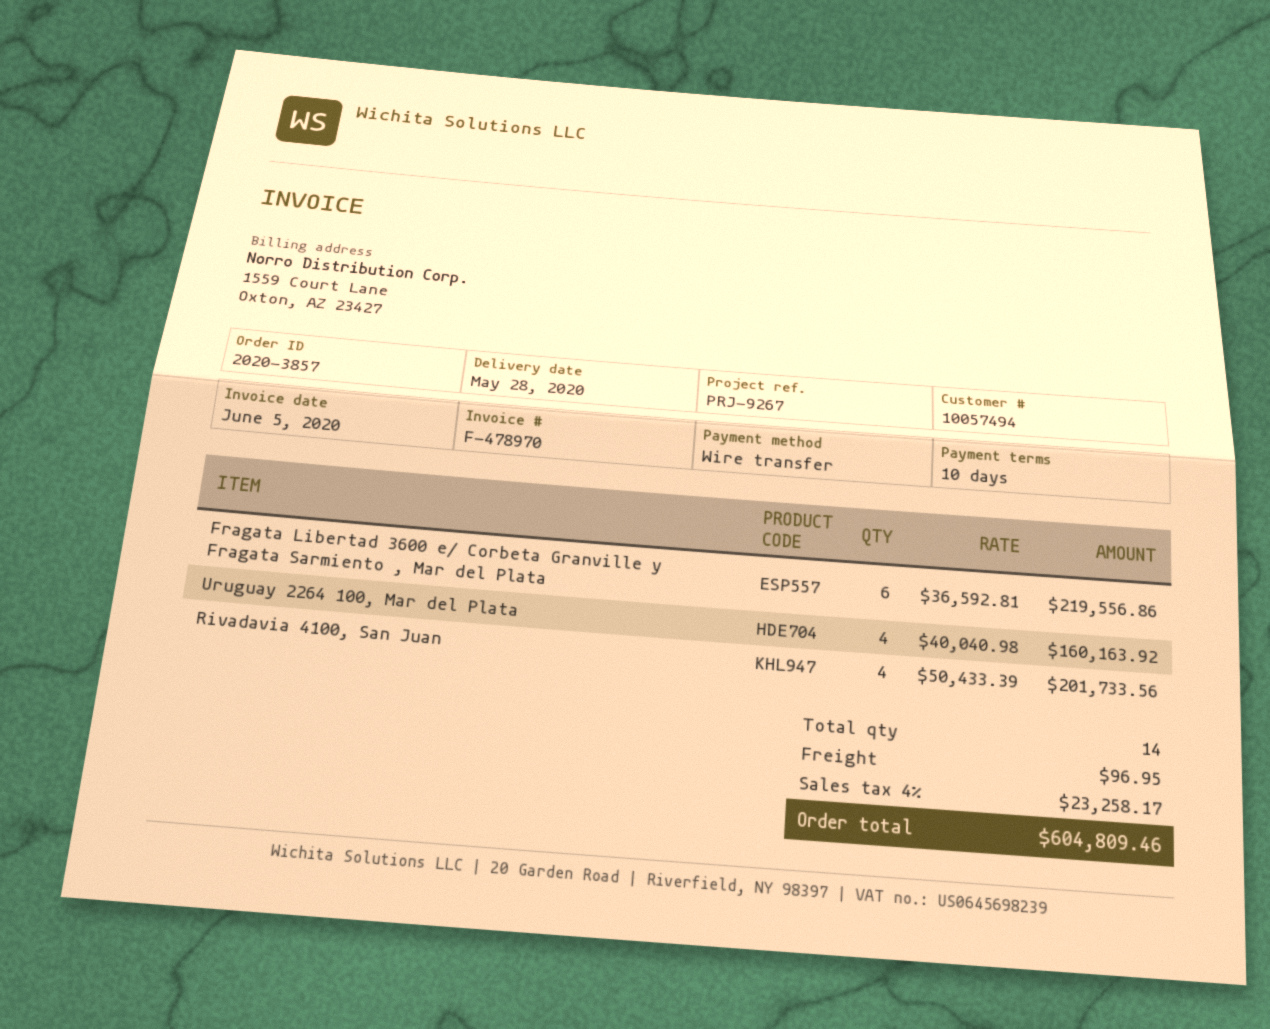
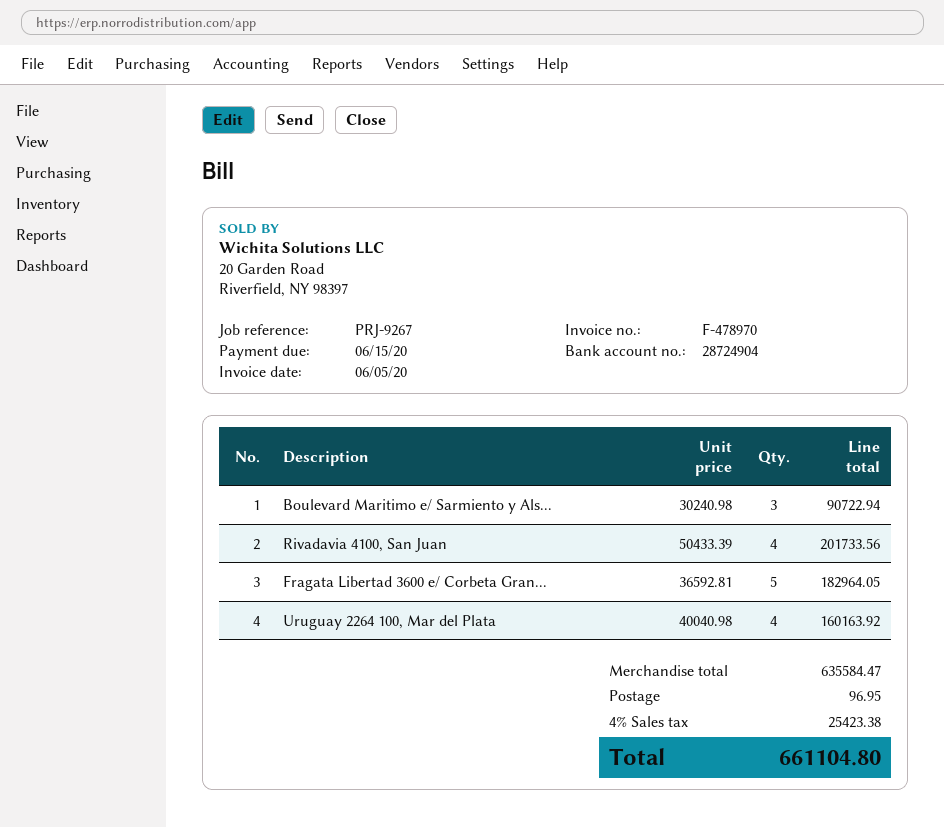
Fragata Libertad 3600 e/ Corbeta Granville y Fragata Sarmiento , Mar del Plata: 6 x 36592.81 = 219556.86 -> 5 x 36592.81 = 182964.05
Boulevard Maritimo e/ Sarmiento y Als...: none -> 3 x 30240.98 = 90722.94
tax: 4% = 23258.17 -> 4% = 25423.38
total: 604809.46 -> 661104.80

